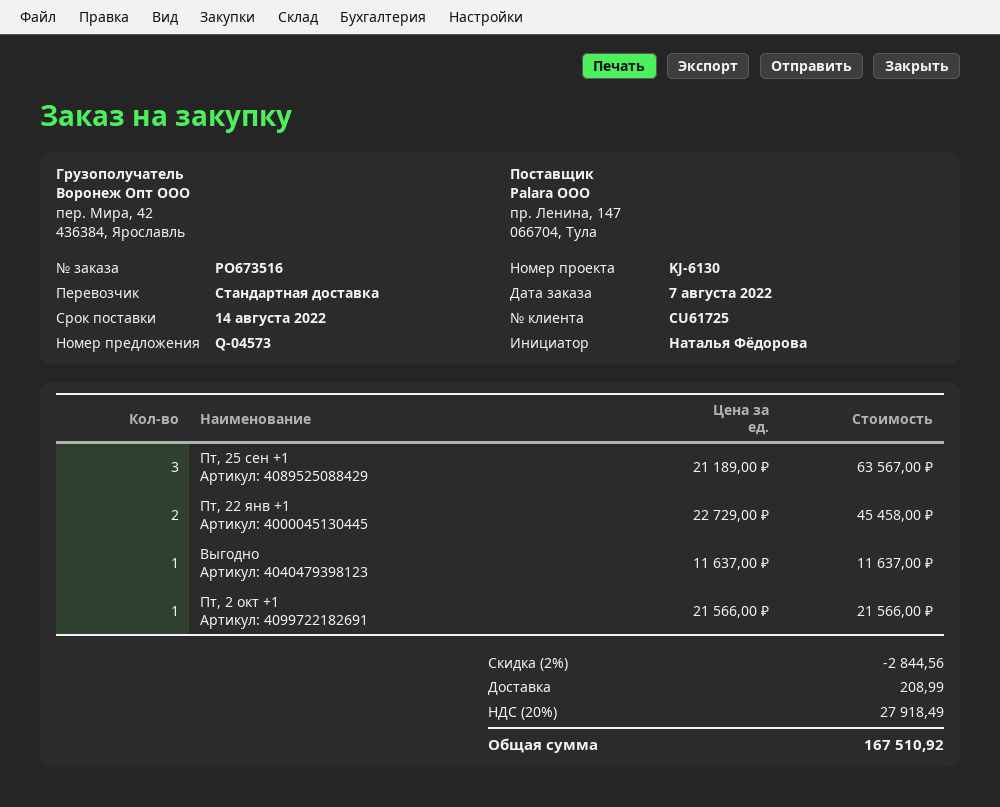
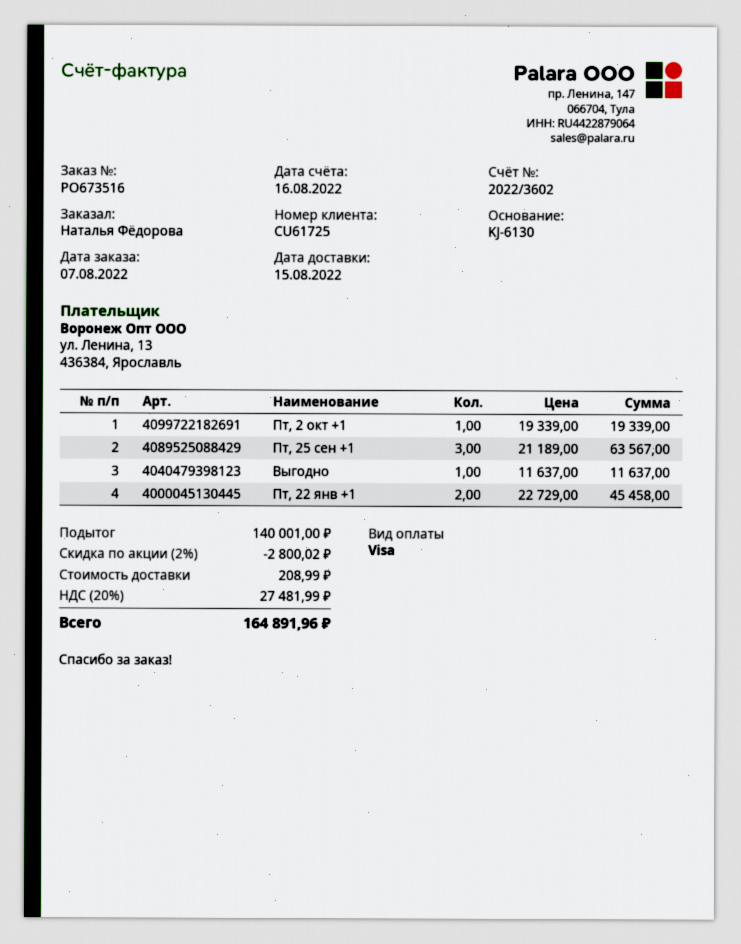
delivery date: 2022-08-14 -> 2022-08-15
Пт, 2 окт +1: 1 x 21566.00 = 21566.00 -> 1 x 19339.00 = 19339.00
discount: 2% = 2844.56 -> 2% = 2800.02
tax: 20% = 27918.49 -> 20% = 27481.99
total: 167510.92 -> 164891.96

